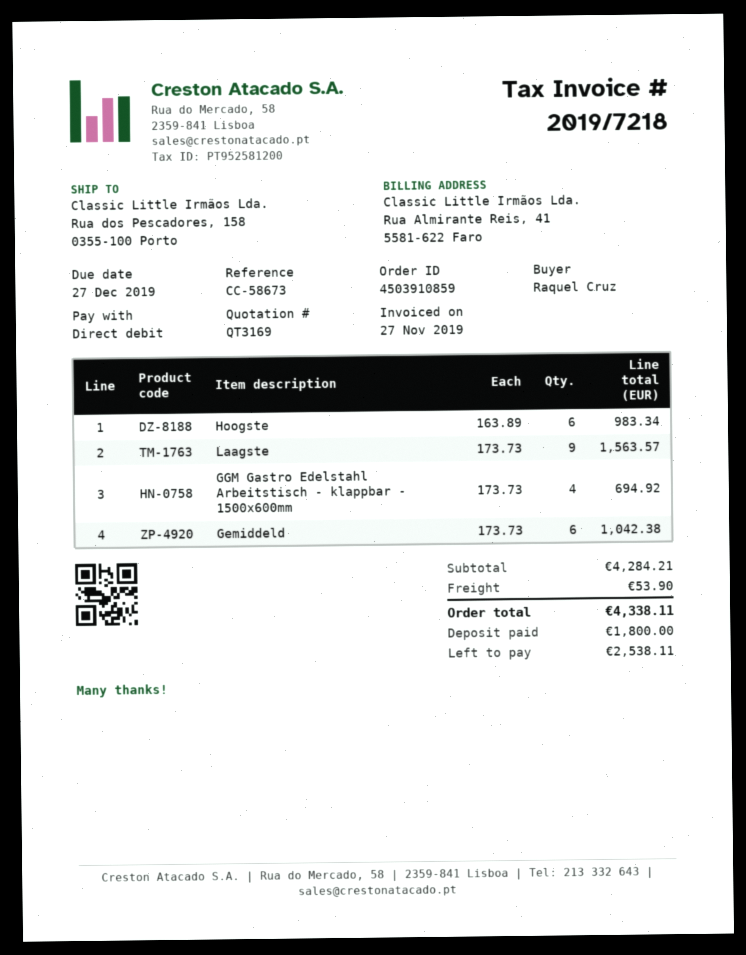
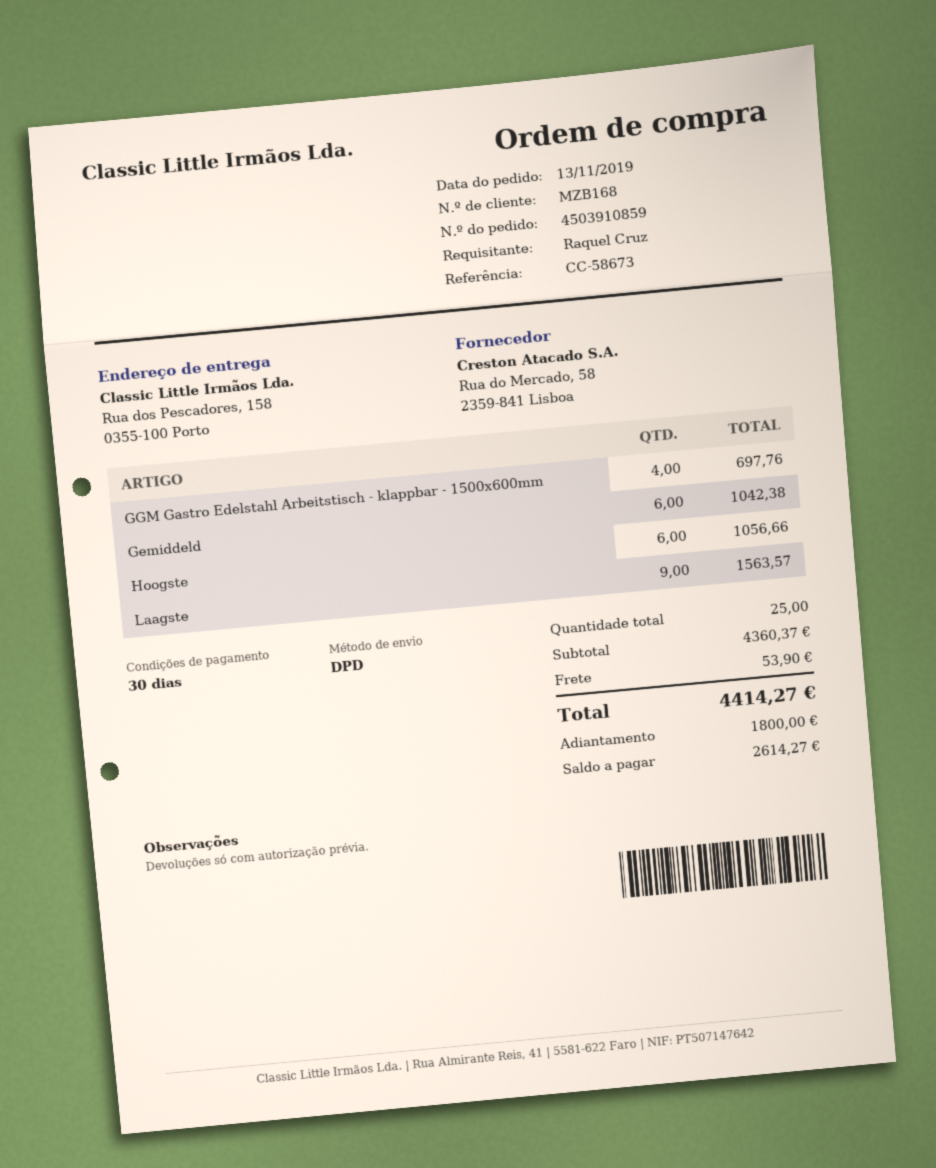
Hoogste: 6 for 983.34 -> 6 for 1056.66
GGM Gastro Edelstahl Arbeitstisch - klappbar - 1500x600mm: 4 for 694.92 -> 4 for 697.76
subtotal: 4284.21 -> 4360.37
total: 4338.11 -> 4414.27
balance: 2538.11 -> 2614.27

